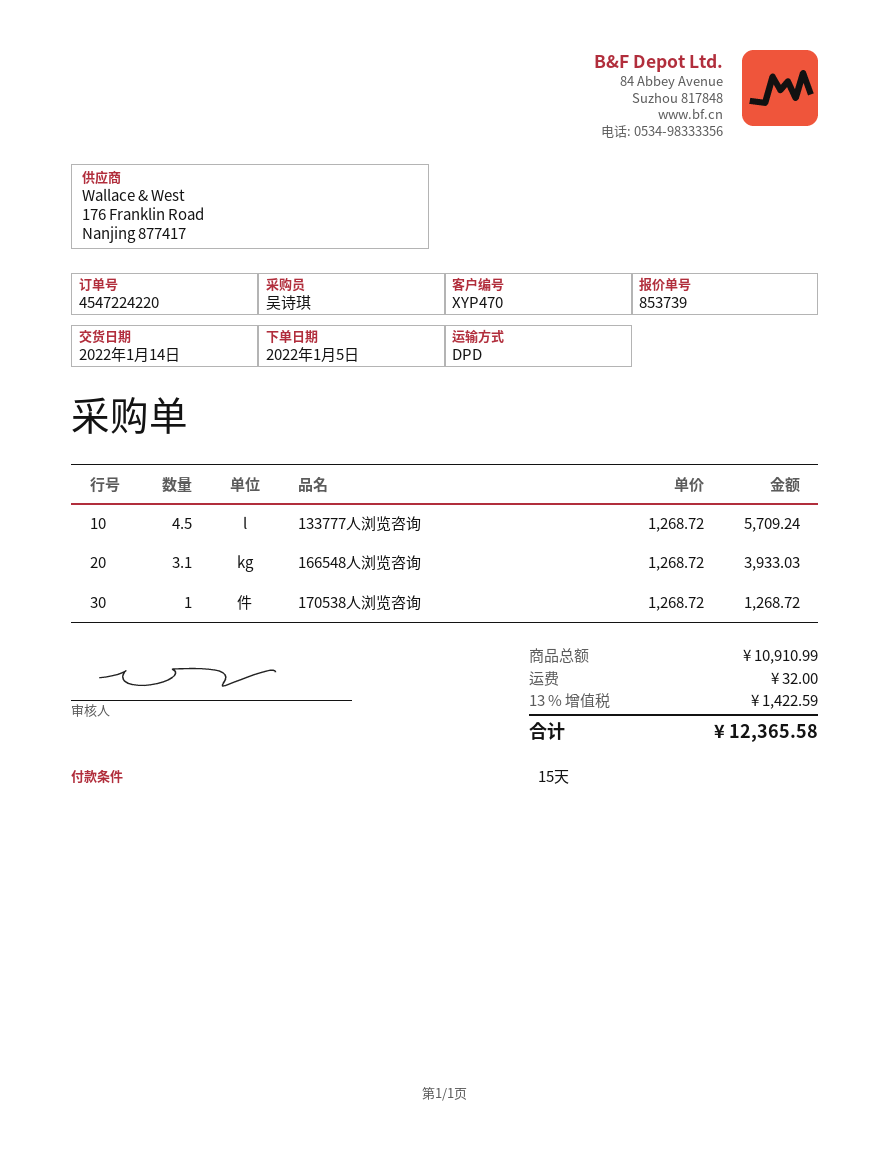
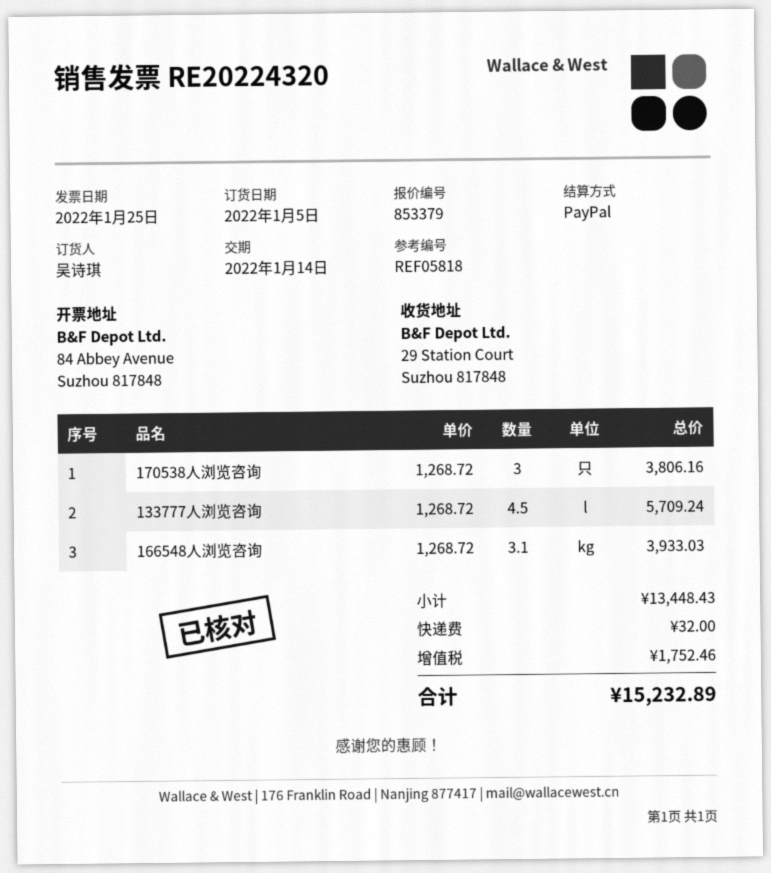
quote number: 853739 -> 853379
170538人浏览咨询: 1 x 1268.72 = 1268.72 -> 3 x 1268.72 = 3806.16
subtotal: 10910.99 -> 13448.43
tax: 1422.59 -> 1752.46
total: 12365.58 -> 15232.89

